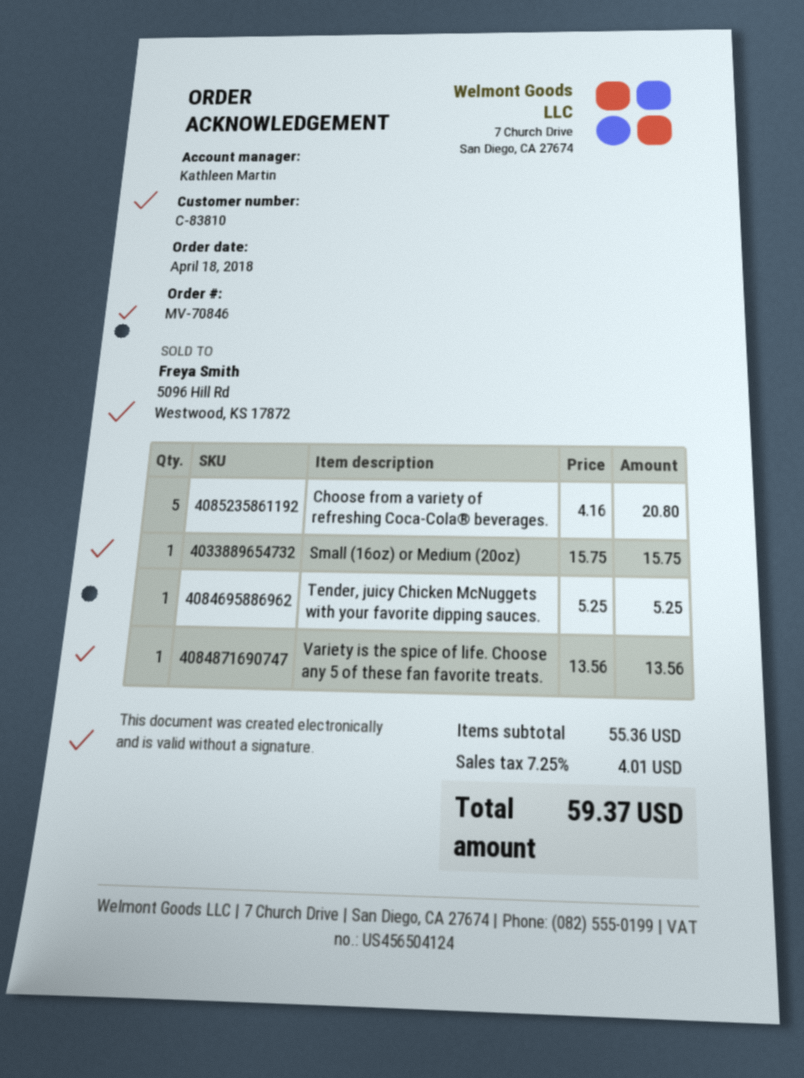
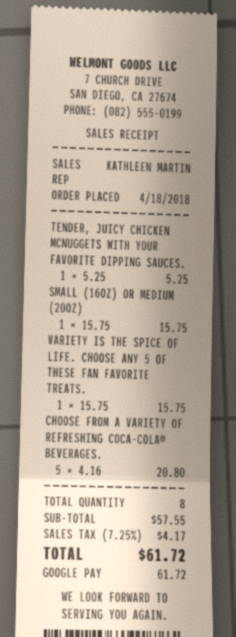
Variety is the spice of life. Choose any 5 of these fan favorite treats.: 1 x 13.56 = 13.56 -> 1 x 15.75 = 15.75
subtotal: 55.36 -> 57.55
tax: 7.25% = 4.01 -> 7.25% = 4.17
total: 59.37 -> 61.72

